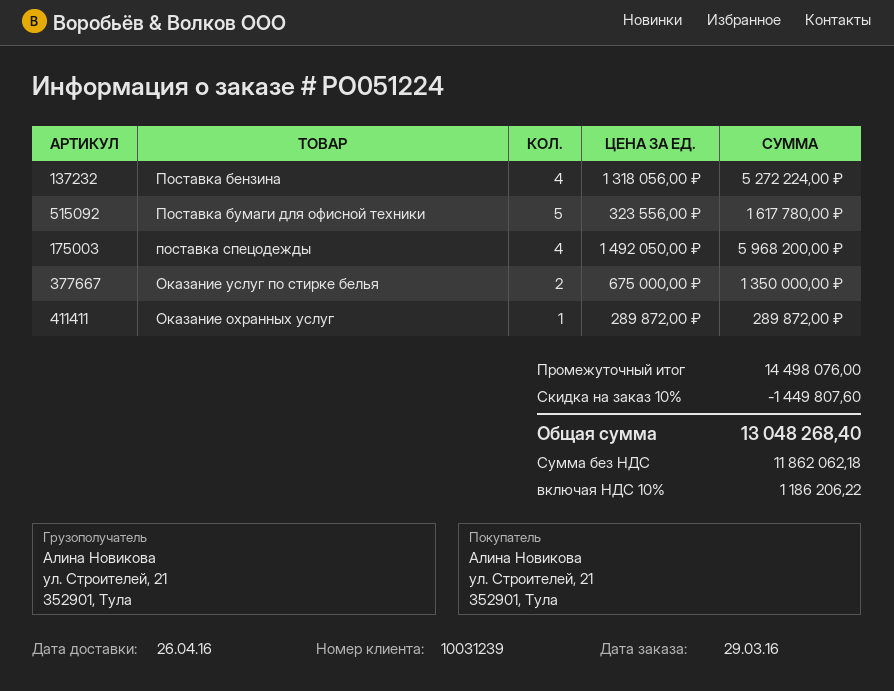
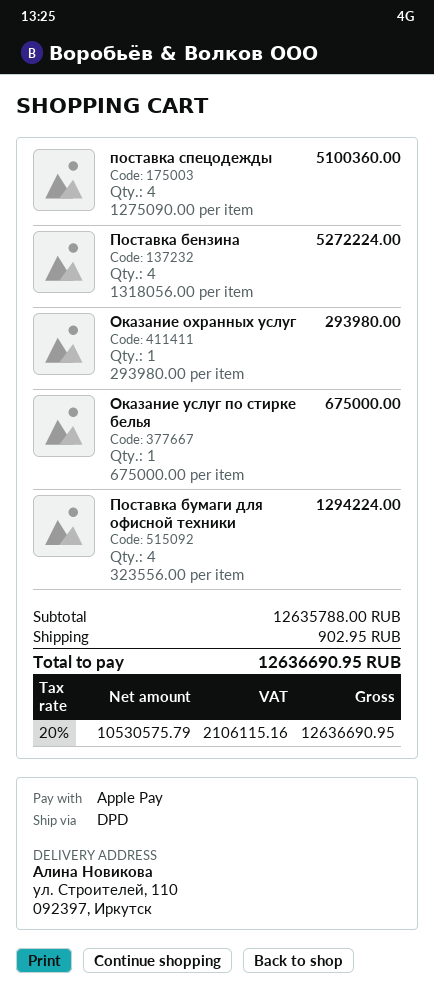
ship to: ул. Строителей, 21, 352901, Тула -> ул. Строителей, 110, 092397, Иркутск
Поставка бумаги для офисной техники: 5 x 323556.00 = 1617780.00 -> 4 x 323556.00 = 1294224.00
поставка спецодежды: 4 x 1492050.00 = 5968200.00 -> 4 x 1275090.00 = 5100360.00
Оказание услуг по стирке белья: 2 x 675000.00 = 1350000.00 -> 1 x 675000.00 = 675000.00
Оказание охранных услуг: 1 x 289872.00 = 289872.00 -> 1 x 293980.00 = 293980.00
subtotal: 14498076.00 -> 12635788.00
discount: 10% = 1449807.60 -> none
shipping: none -> 902.95
net: 11862062.18 -> 10530575.79
tax: 10% = 1186206.22 -> 20% = 2106115.16
total: 13048268.40 -> 12636690.95

